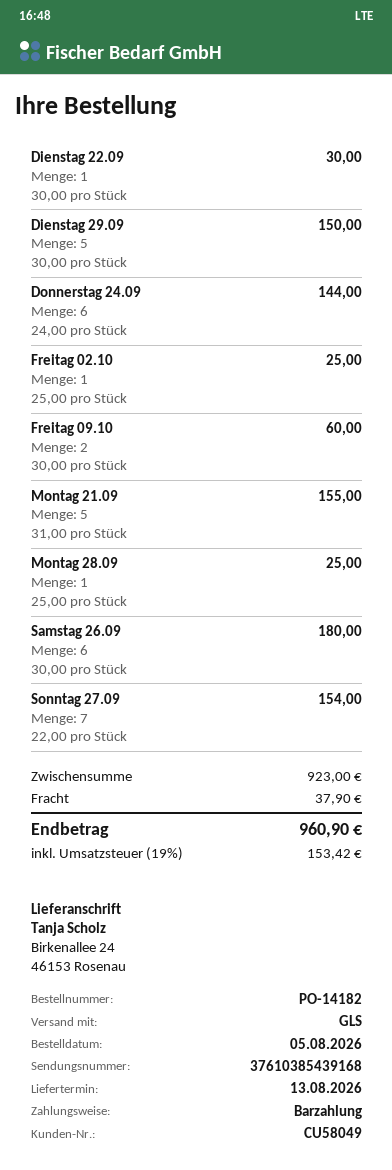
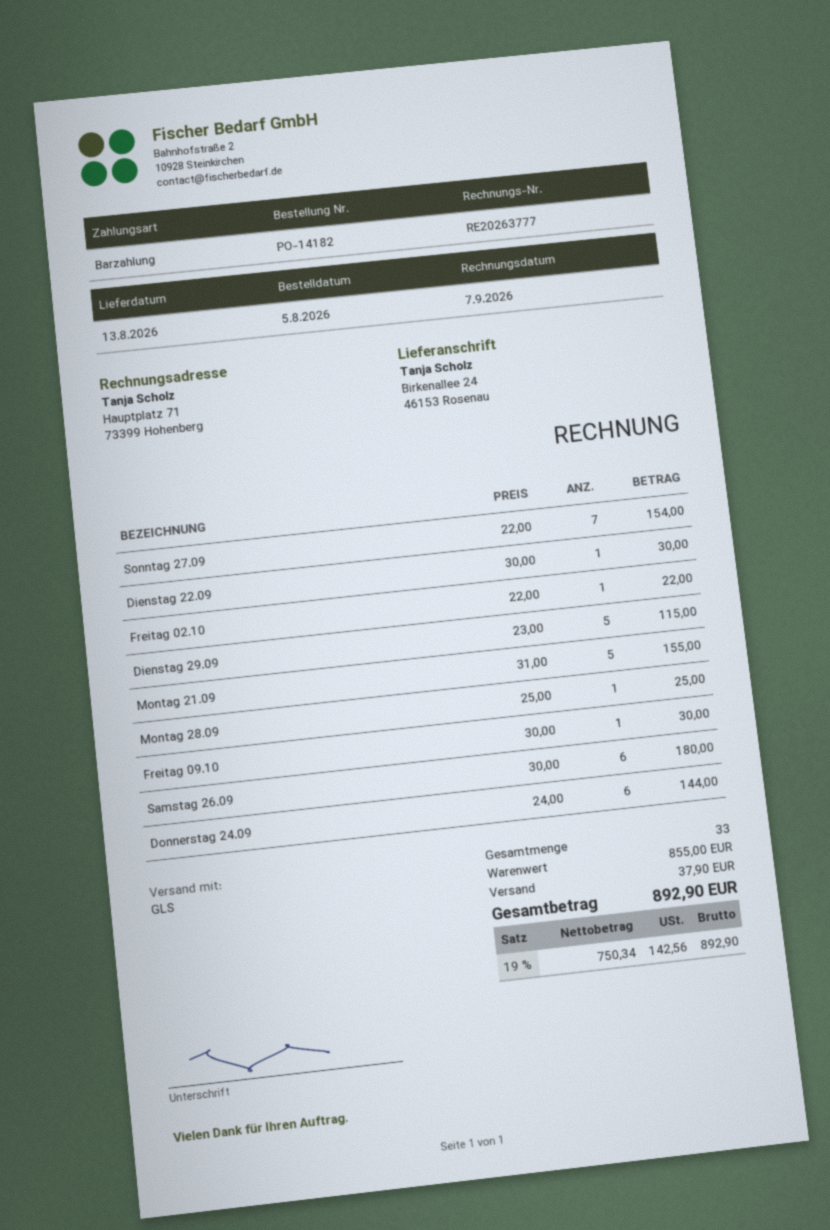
Dienstag 29.09: 5 x 30.00 = 150.00 -> 5 x 23.00 = 115.00
Freitag 02.10: 1 x 25.00 = 25.00 -> 1 x 22.00 = 22.00
Freitag 09.10: 2 x 30.00 = 60.00 -> 1 x 30.00 = 30.00
subtotal: 923.00 -> 855.00
tax: 19% = 153.42 -> 19% = 142.56
total: 960.90 -> 892.90

